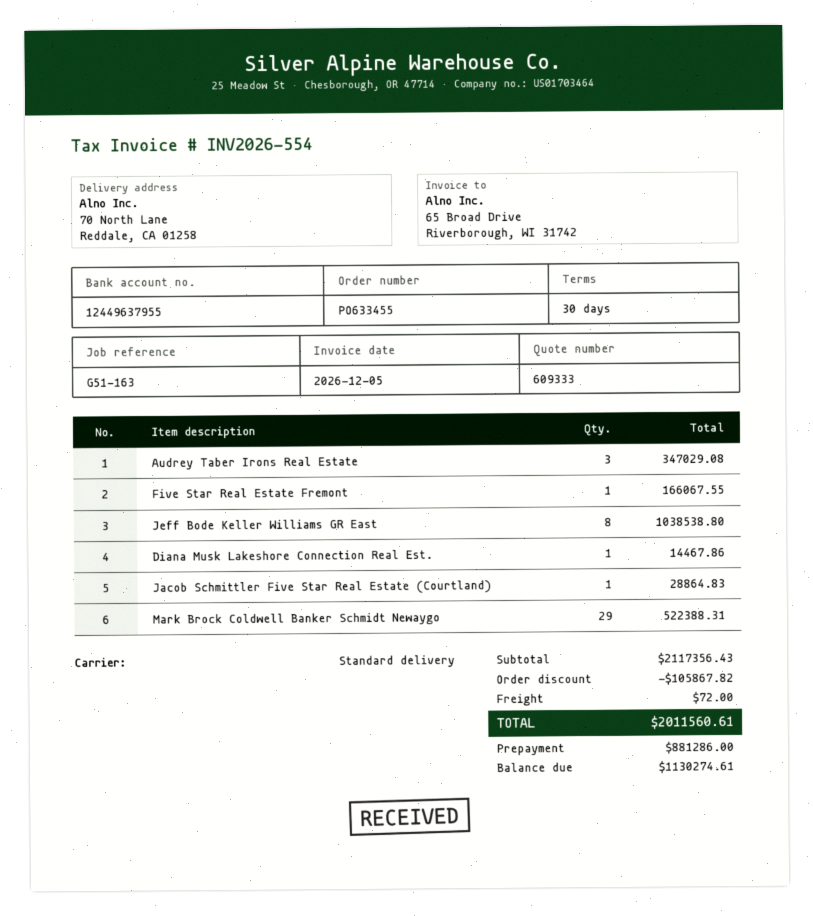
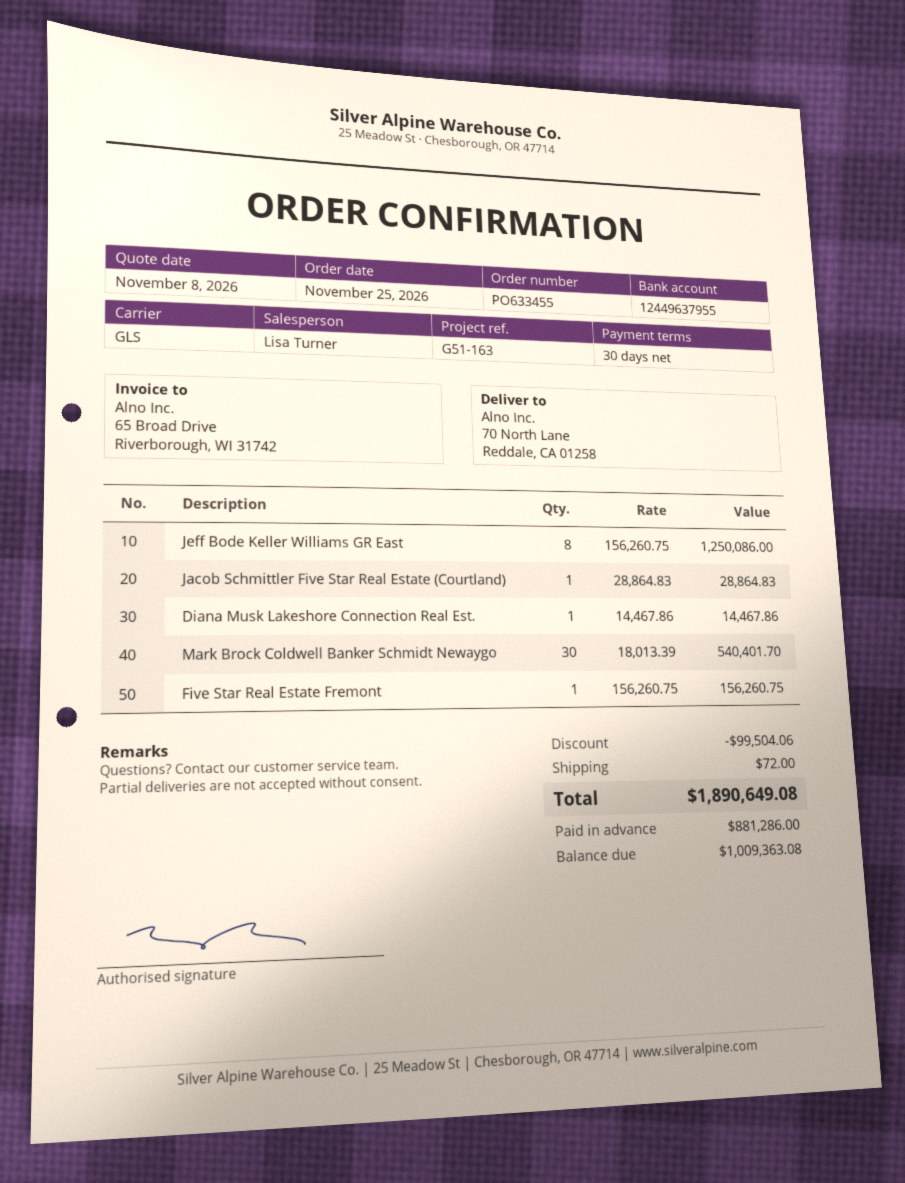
shipping method: standard -> GLS
Audrey Taber Irons Real Estate: 3 for 347029.08 -> none
Five Star Real Estate Fremont: 1 for 166067.55 -> 1 for 156260.75
Jeff Bode Keller Williams GR East: 8 for 1038538.80 -> 8 for 1250086.00
Mark Brock Coldwell Banker Schmidt Newaygo: 29 for 522388.31 -> 30 for 540401.70
discount: 105867.82 -> 99504.06
total: 2011560.61 -> 1890649.08
balance: 1130274.61 -> 1009363.08

